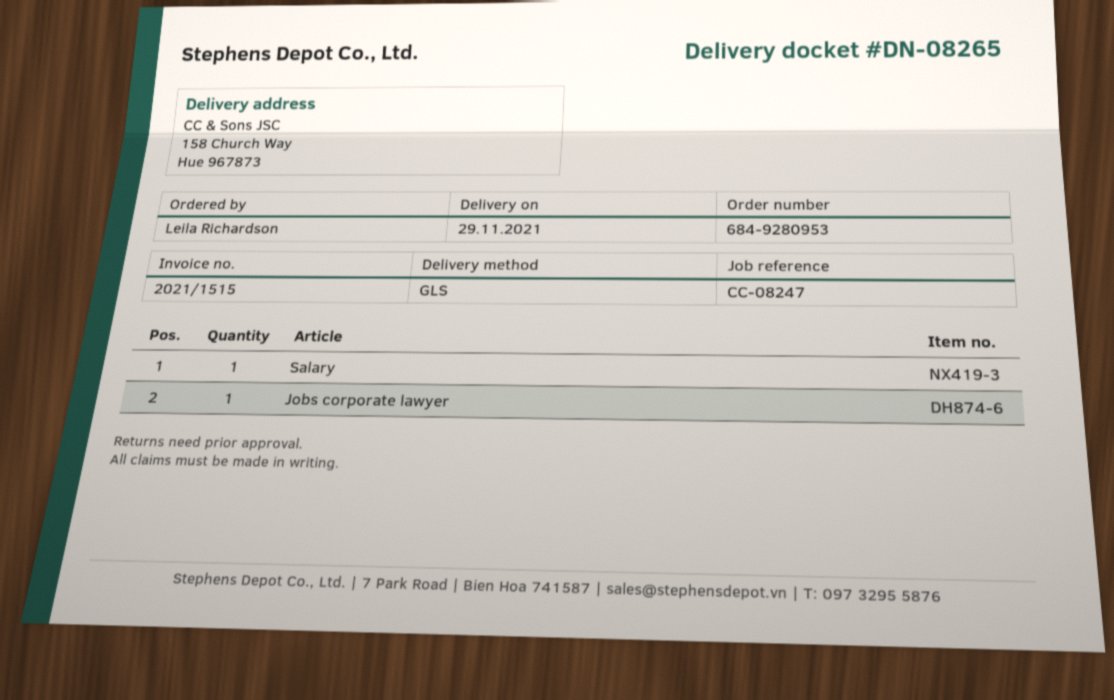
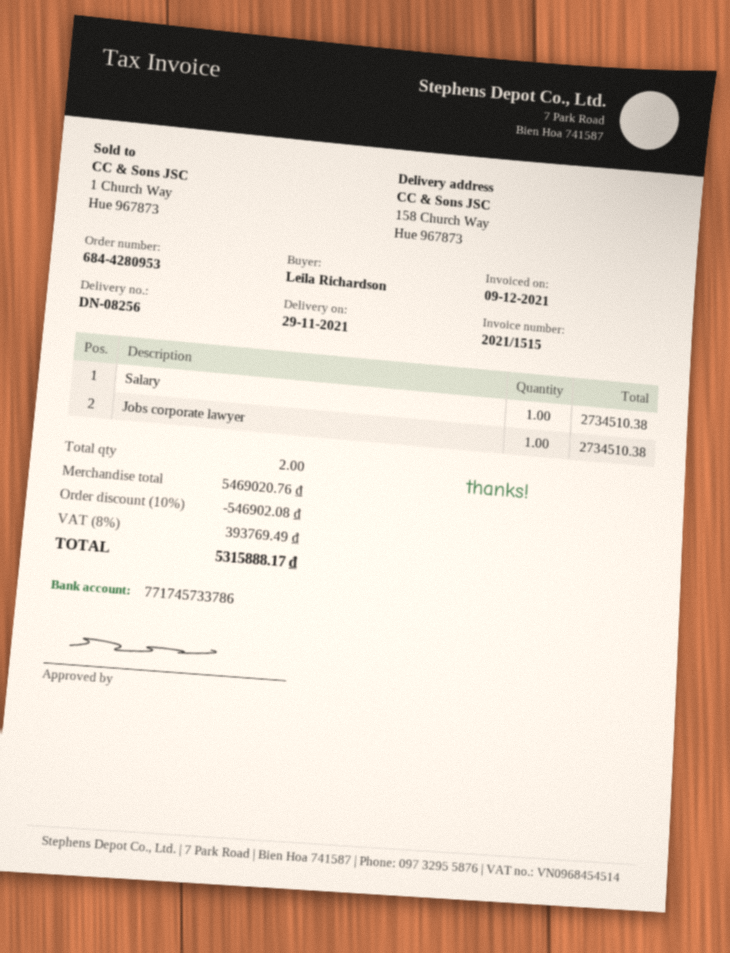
order number: 684-9280953 -> 684-4280953
delivery note number: DN-08265 -> DN-08256

